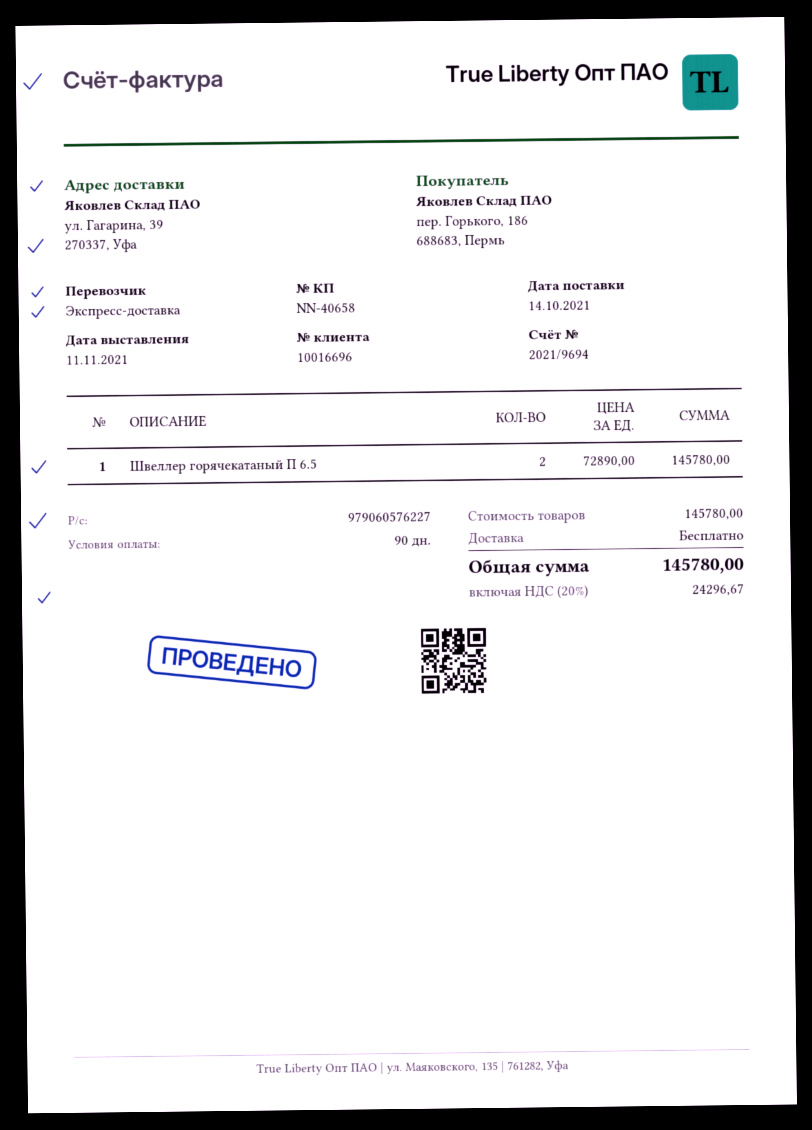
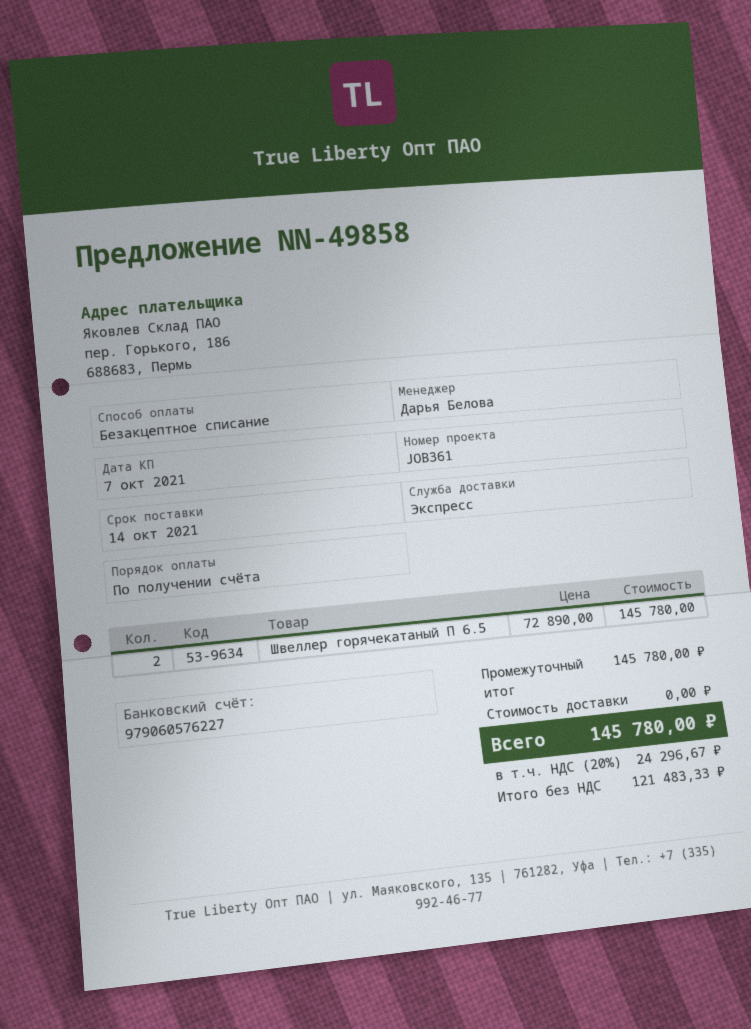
quote number: NN-40658 -> NN-49858
payment terms: 90 days -> on receipt

